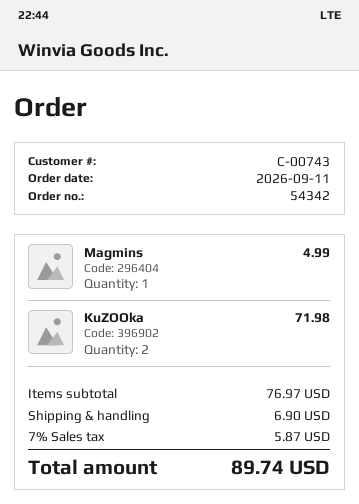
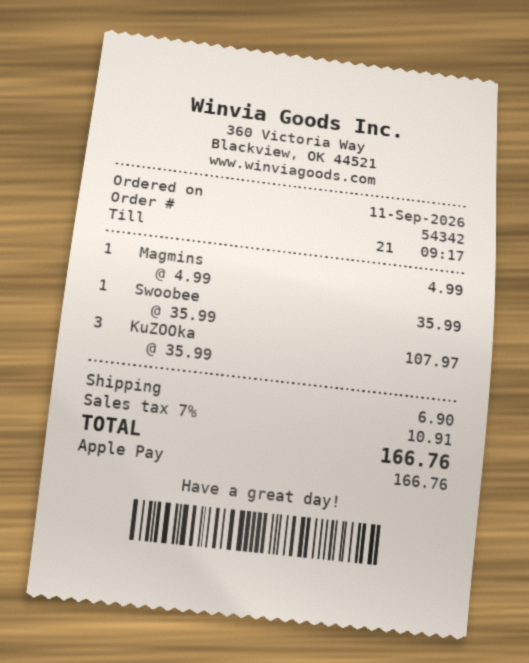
KuZOOka: 2 for 71.98 -> 3 for 107.97
Swoobee: none -> 1 for 35.99
tax: 7% = 5.87 -> 7% = 10.91
total: 89.74 -> 166.76

